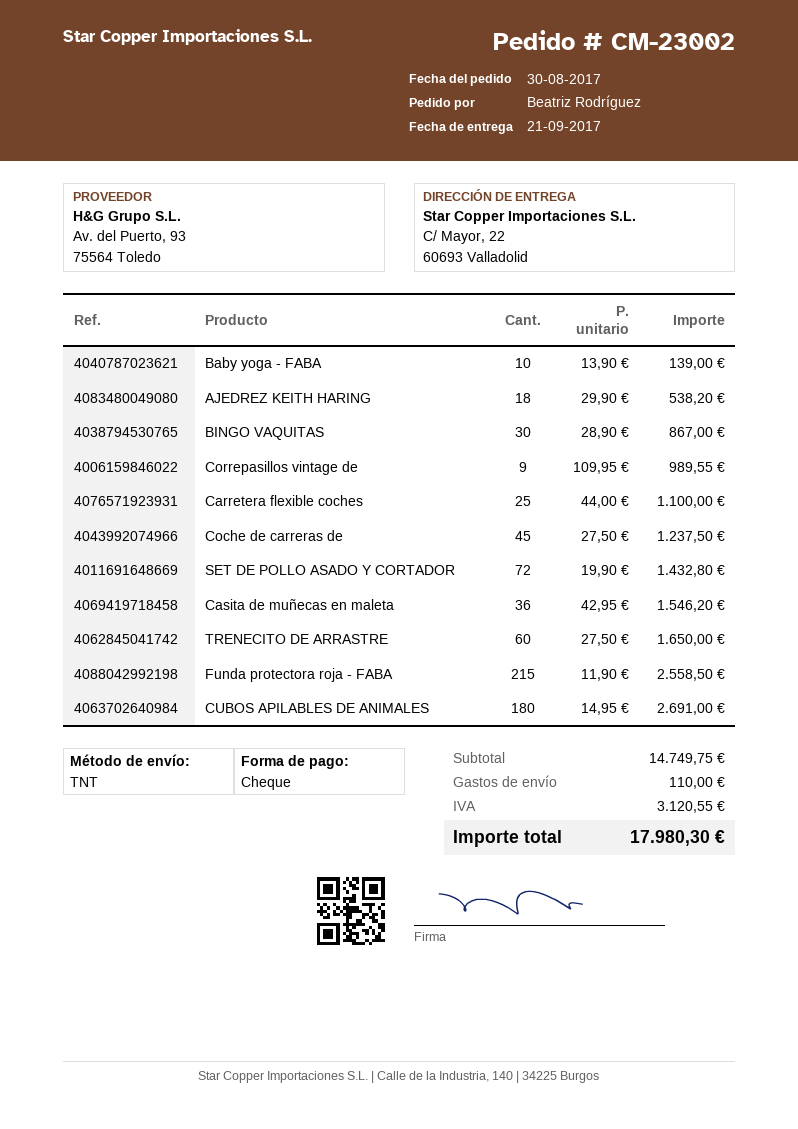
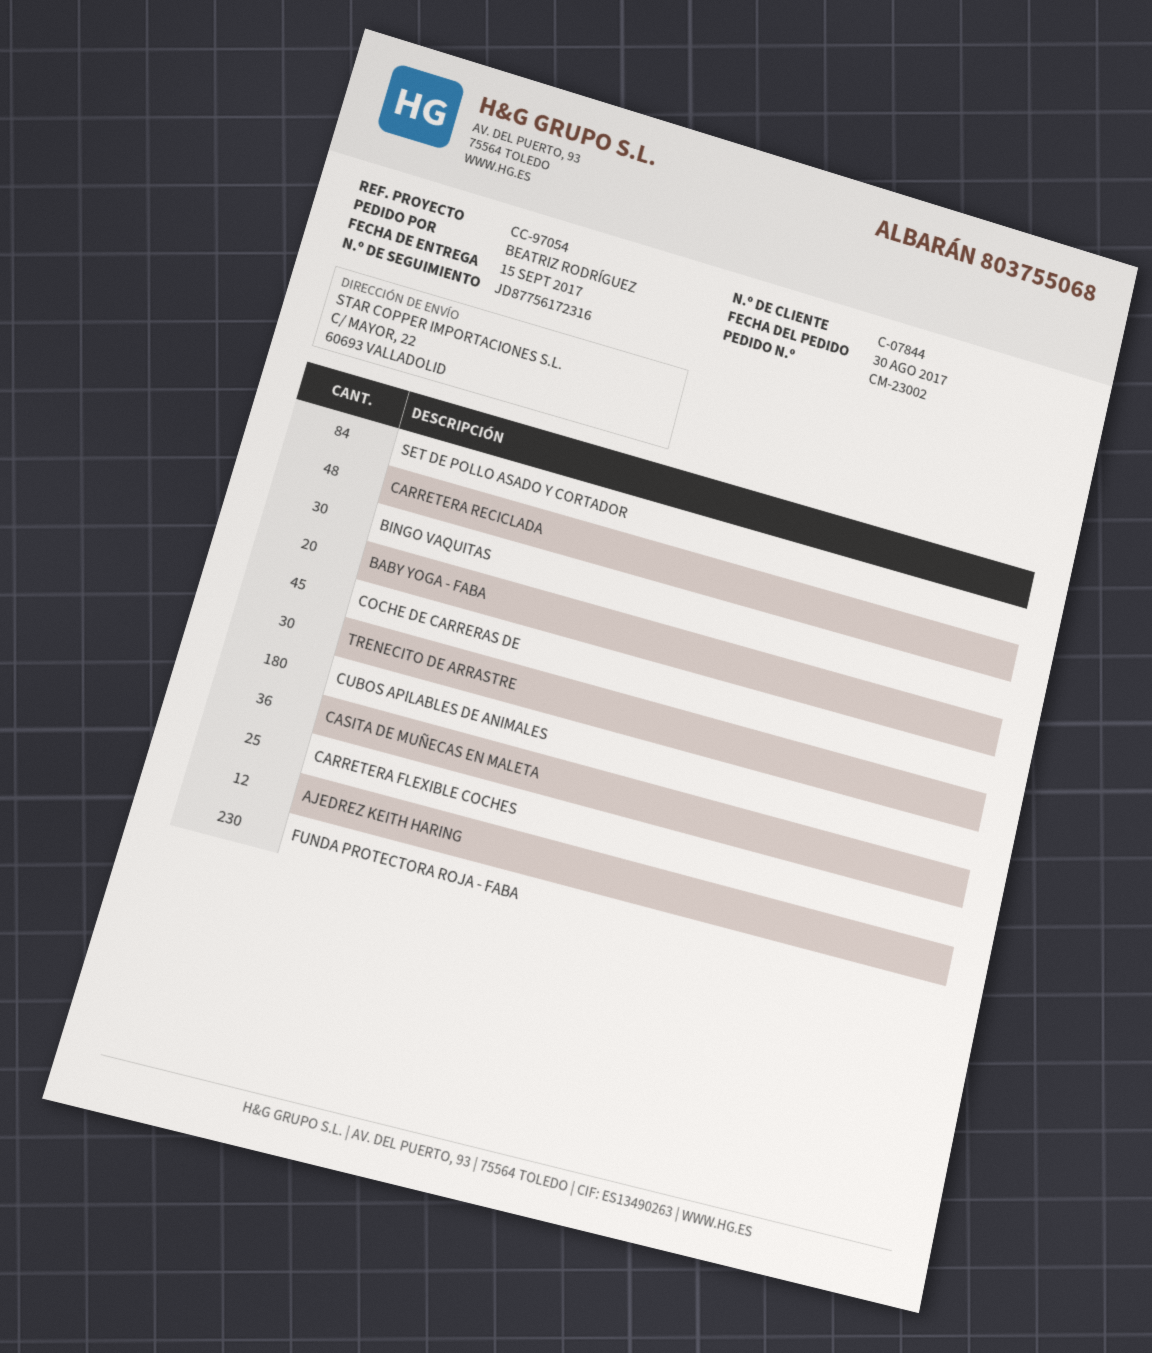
delivery date: 2017-09-21 -> 2017-09-15
Baby yoga - FABA: 10 -> 20
AJEDREZ KEITH HARING: 18 -> 12
Correpasillos vintage de: 9 -> none
SET DE POLLO ASADO Y CORTADOR: 72 -> 84
TRENECITO DE ARRASTRE: 60 -> 30
Funda protectora roja - FABA: 215 -> 230
CARRETERA RECICLADA: none -> 48

